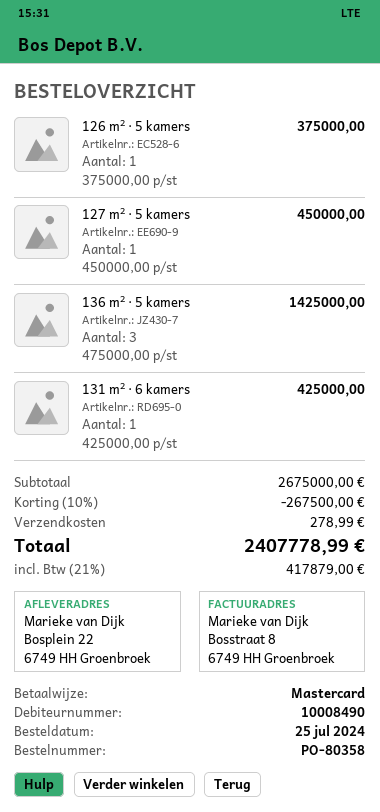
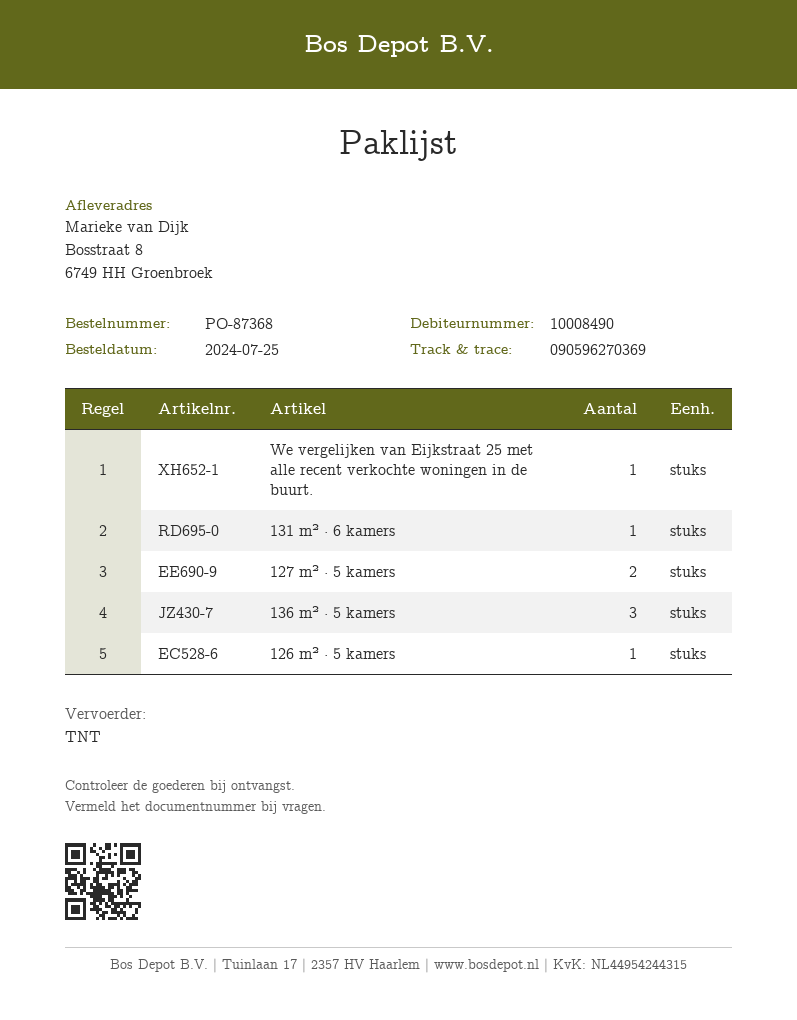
order number: PO-80358 -> PO-87368
ship to: Bosplein 22, 6749 HH Groenbroek -> Bosstraat 8, 6749 HH Groenbroek
127 m² · 5 kamers: 1 -> 2
We vergelijken van Eijkstraat 25 met alle recent verkochte woningen in de buurt.: none -> 1

